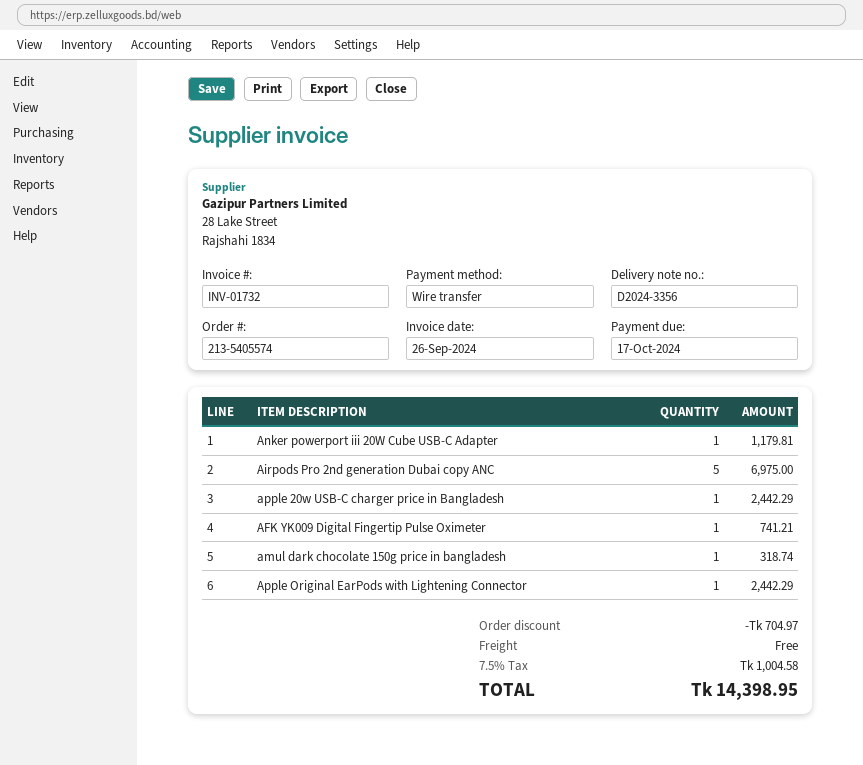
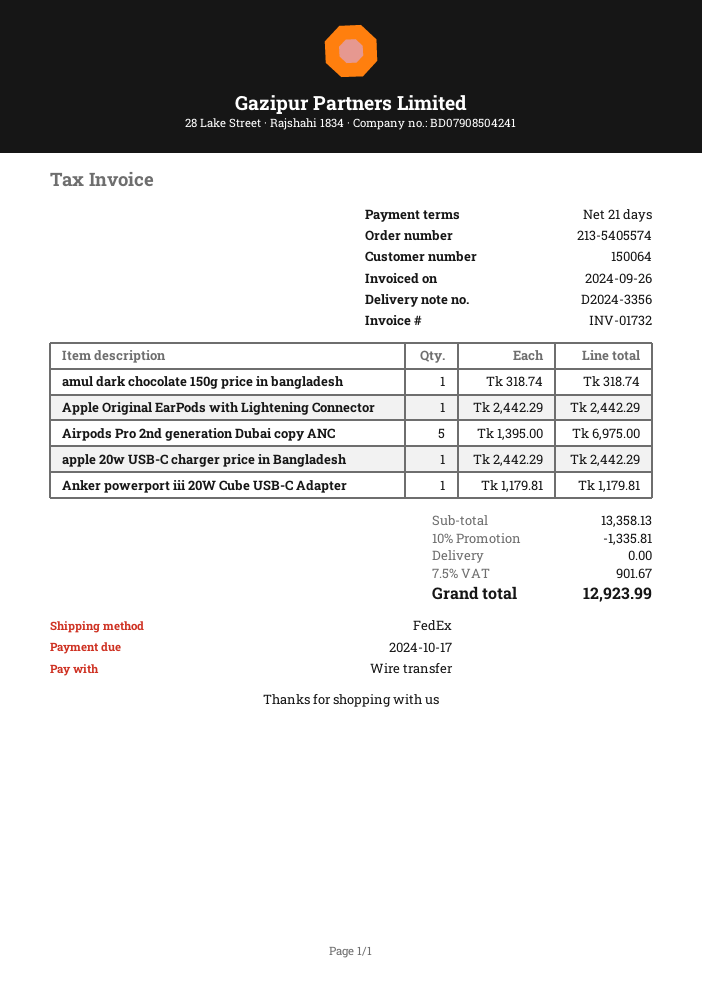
AFK YK009 Digital Fingertip Pulse Oximeter: 1 for 741.21 -> none
discount: 704.97 -> 1335.81
tax: 7.5% = 1004.58 -> 7.5% = 901.67
total: 14398.95 -> 12923.99

